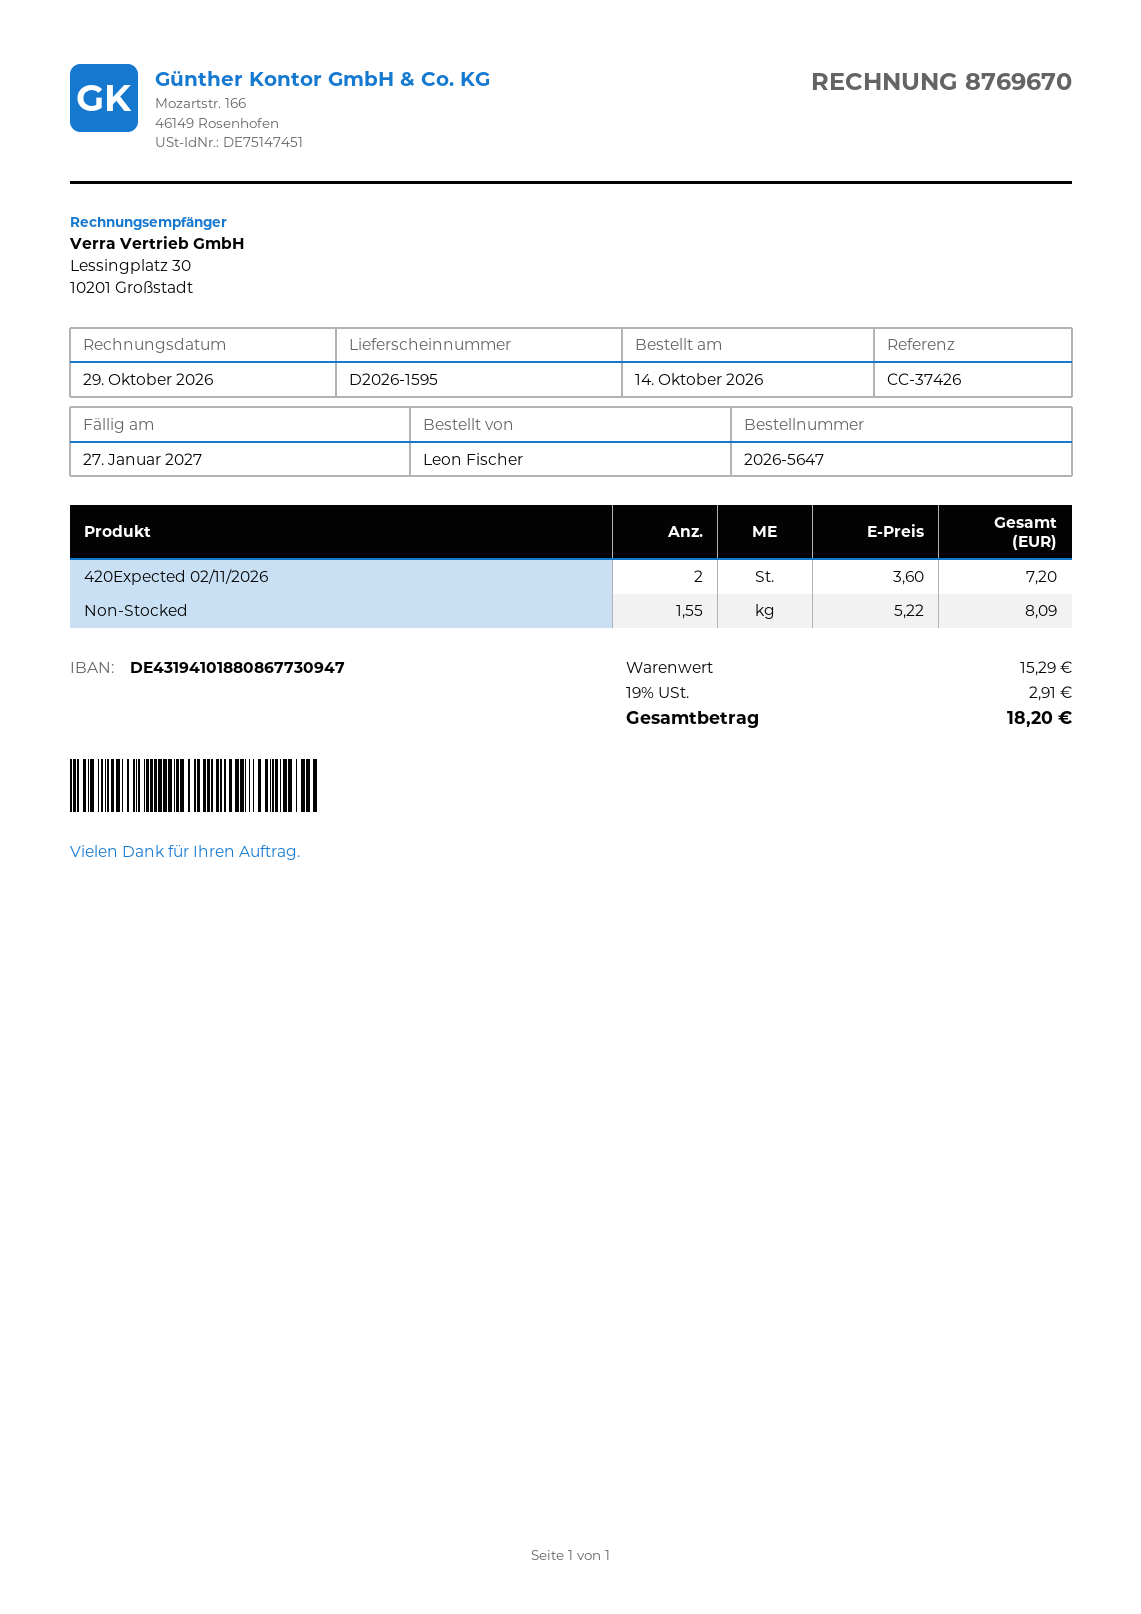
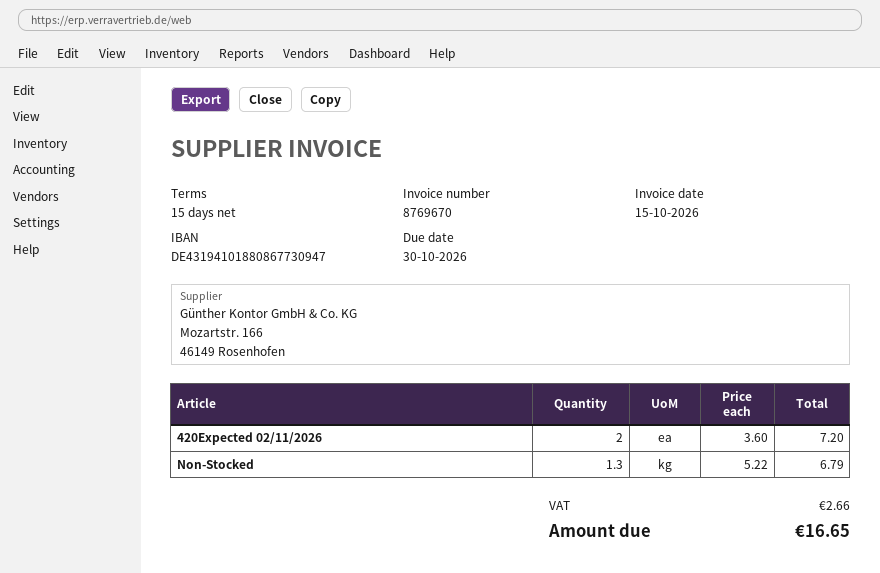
invoice date: 2026-10-29 -> 2026-10-15
due date: 2027-01-27 -> 2026-10-30
Non-Stocked: 1.55 x 5.22 = 8.09 -> 1.3 x 5.22 = 6.79
tax: 2.91 -> 2.66
total: 18.20 -> 16.65

